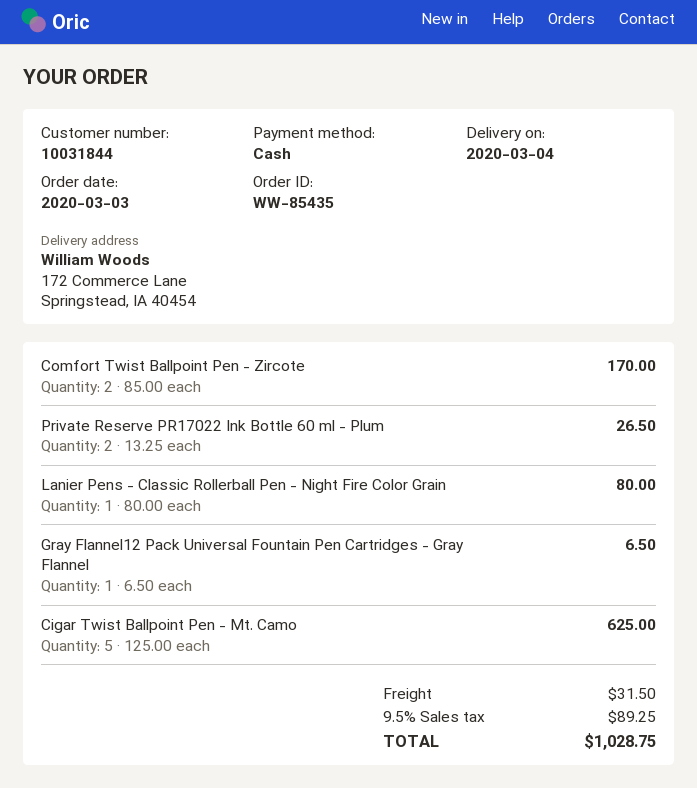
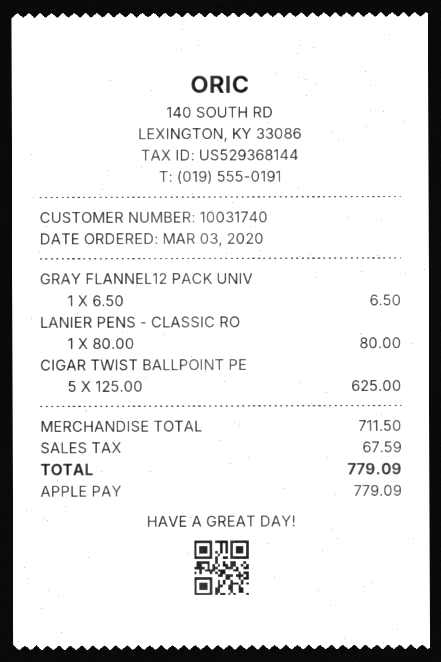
customer number: 10031844 -> 10031740
payment method: cash -> Apple Pay
Comfort Twist Ballpoint Pen - Zircote: 2 x 85.00 = 170.00 -> none
Private Reserve PR17022 Ink Bottle 60 ml - Plum: 2 x 13.25 = 26.50 -> none
shipping: 31.50 -> none
tax: 89.25 -> 67.59
total: 1028.75 -> 779.09

